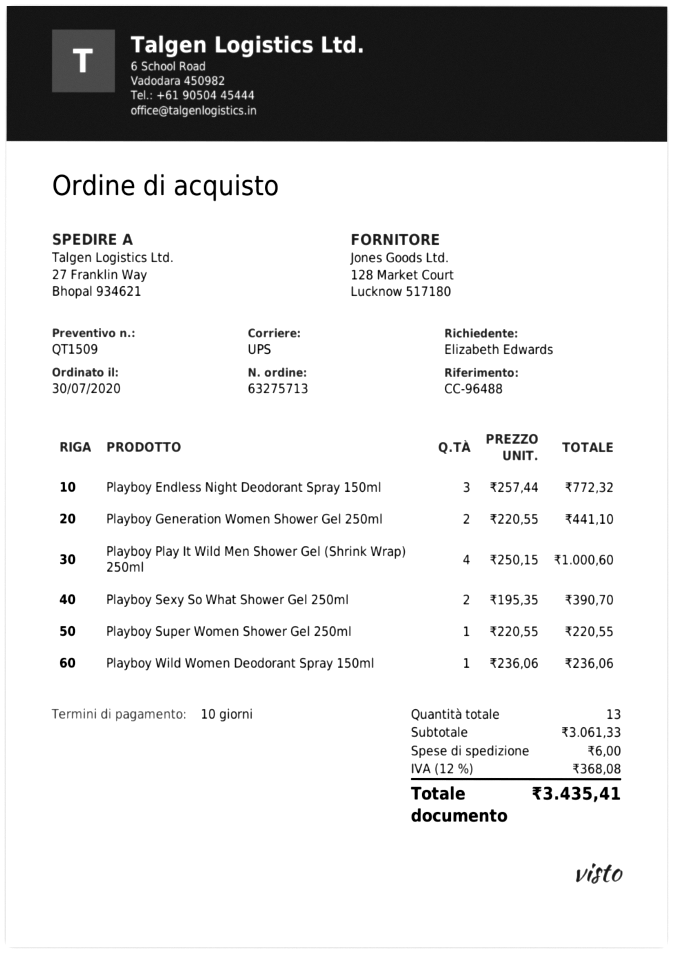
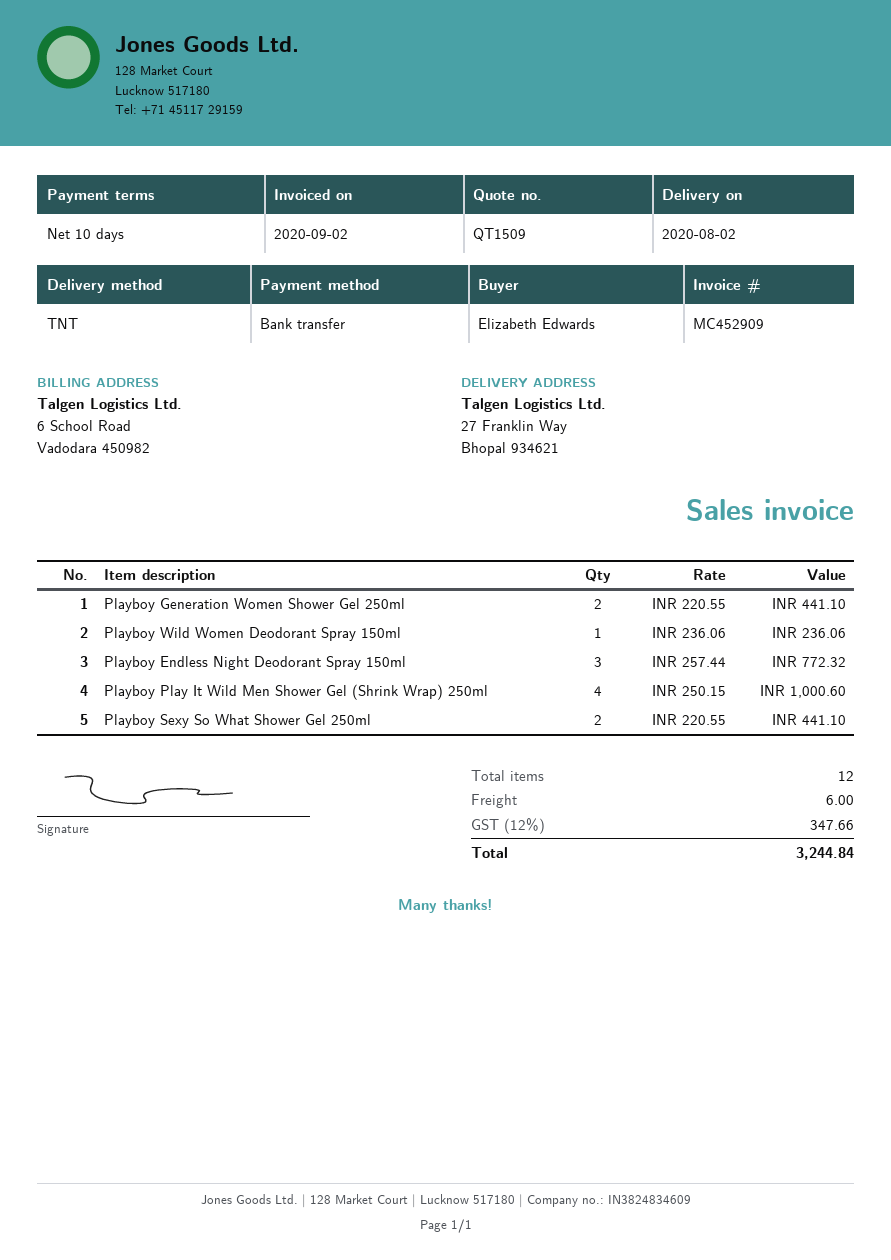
shipping method: UPS -> TNT
Playboy Sexy So What Shower Gel 250ml: 2 x 195.35 = 390.70 -> 2 x 220.55 = 441.10
Playboy Super Women Shower Gel 250ml: 1 x 220.55 = 220.55 -> none
total quantity: 13 -> 12
tax: 12% = 368.08 -> 12% = 347.66
total: 3435.41 -> 3244.84

